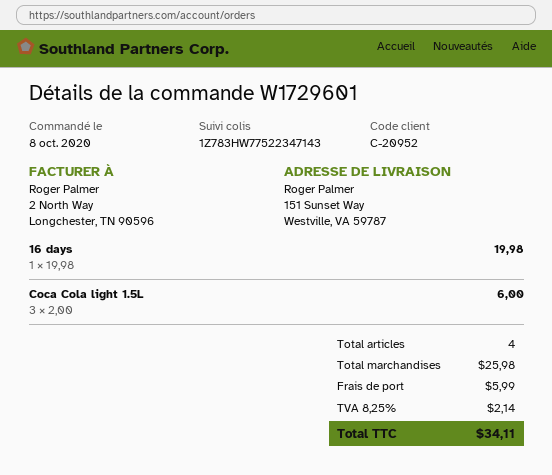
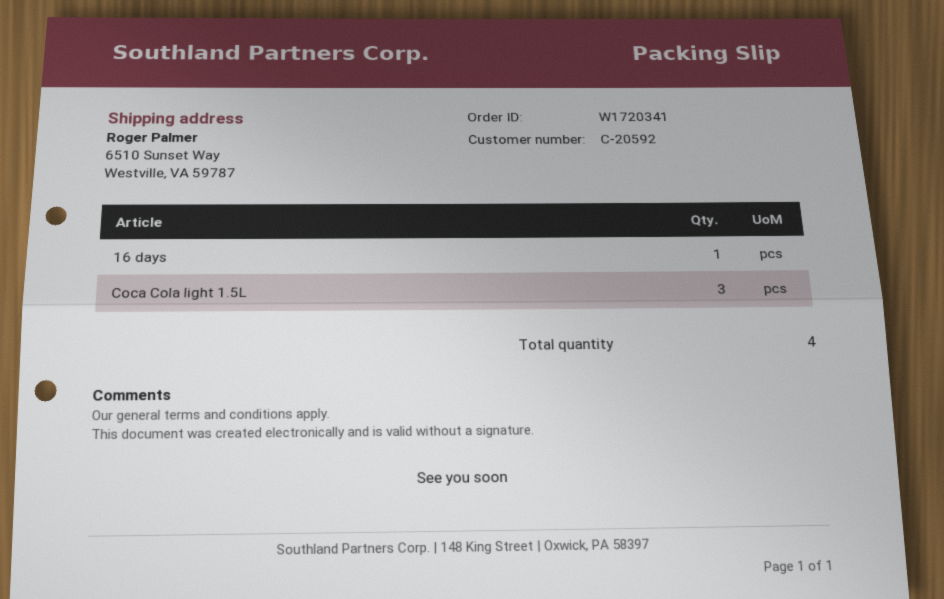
order number: W1729601 -> W1720341
customer number: C-20952 -> C-20592
ship to: 151 Sunset Way, Westville, VA 59787 -> 6510 Sunset Way, Westville, VA 59787

